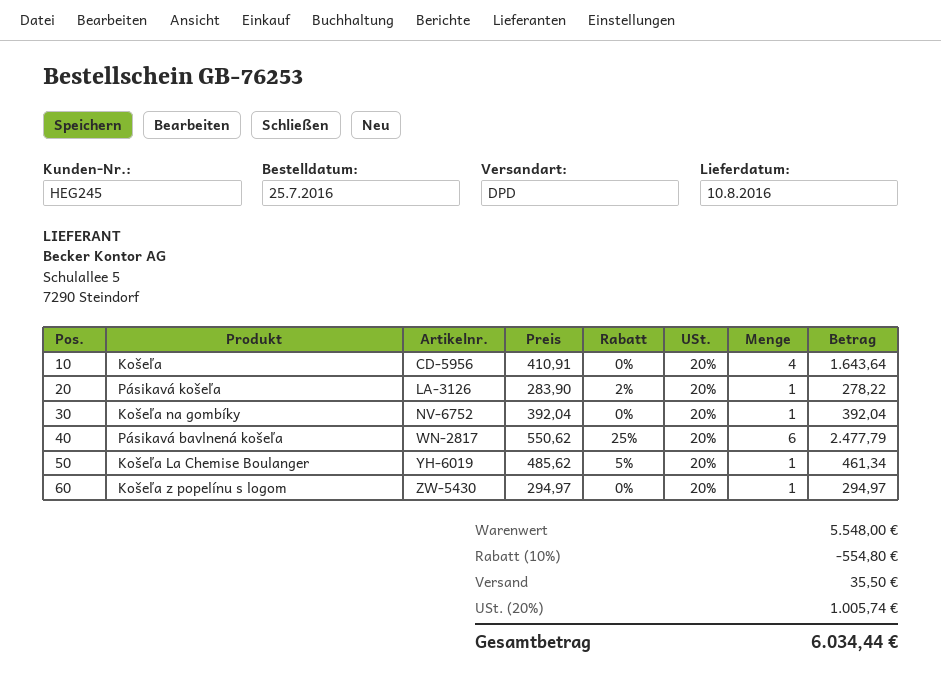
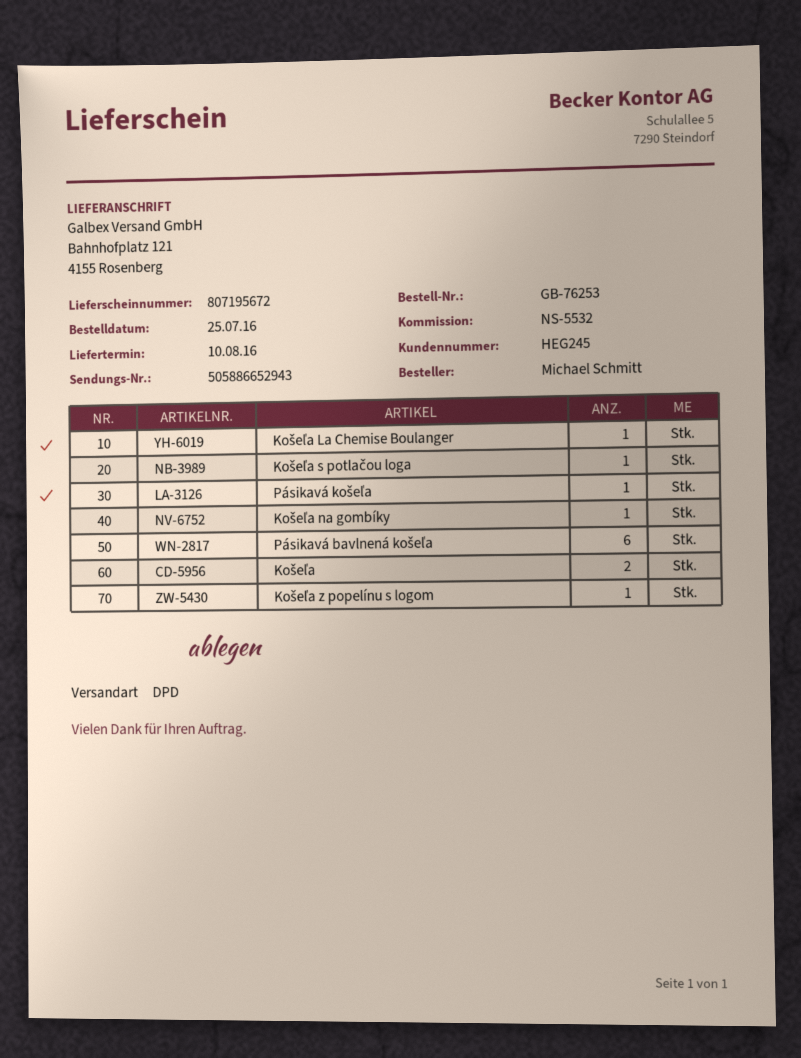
Košeľa: 4 -> 2
Košeľa s potlačou loga: none -> 1

